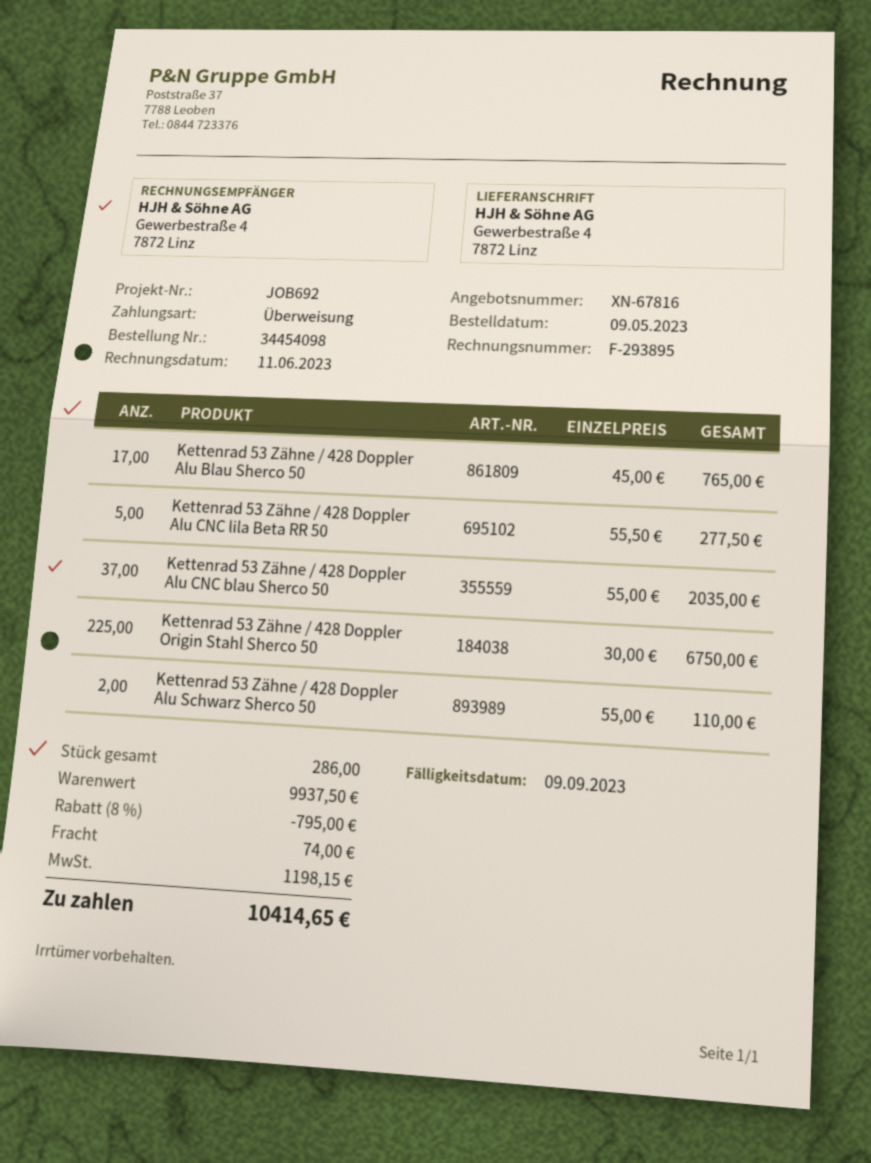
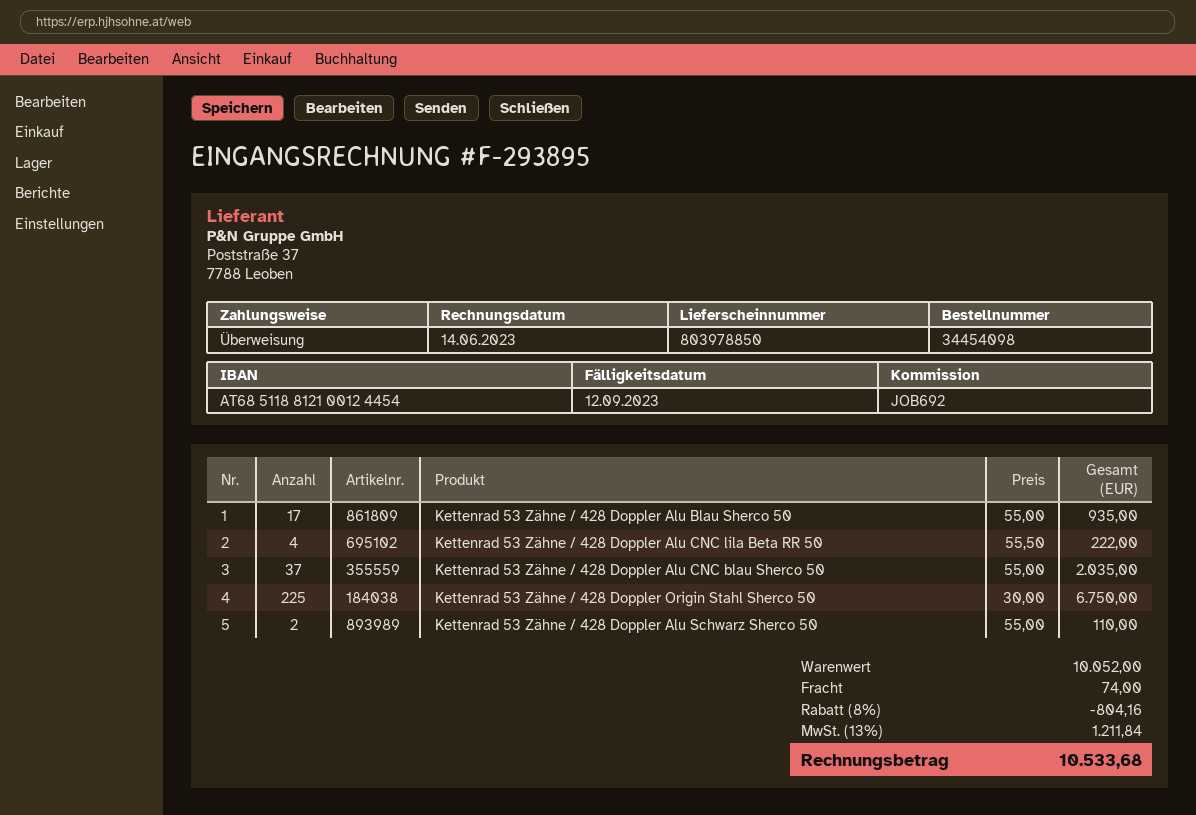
invoice date: 2023-06-11 -> 2023-06-14
due date: 2023-09-09 -> 2023-09-12
Kettenrad 53 Zähne / 428 Doppler Alu Blau Sherco 50: 17 x 45.00 = 765.00 -> 17 x 55.00 = 935.00
Kettenrad 53 Zähne / 428 Doppler Alu CNC lila Beta RR 50: 5 x 55.50 = 277.50 -> 4 x 55.50 = 222.00
subtotal: 9937.50 -> 10052.00
discount: 8% = 795.00 -> 8% = 804.16
tax: 1198.15 -> 1211.84
total: 10414.65 -> 10533.68

